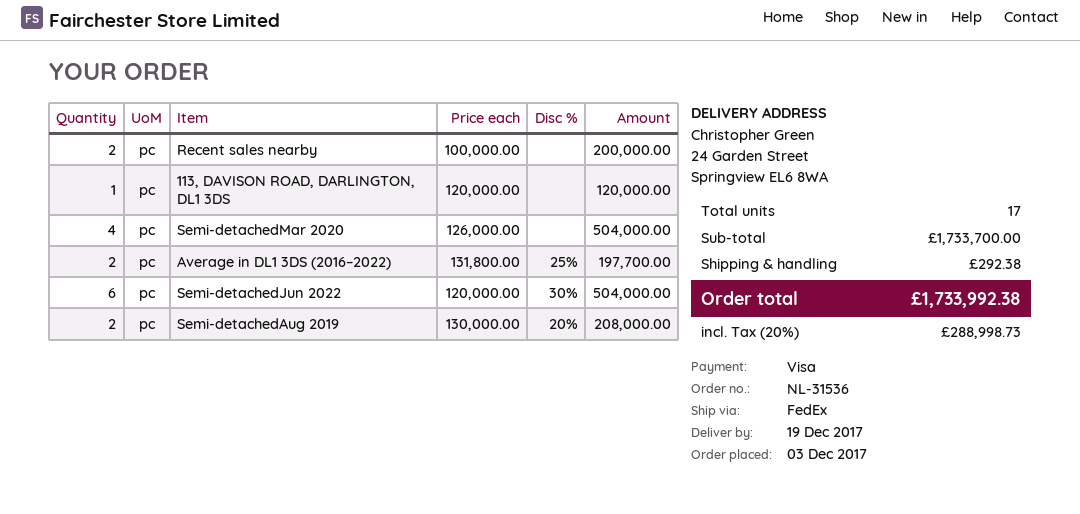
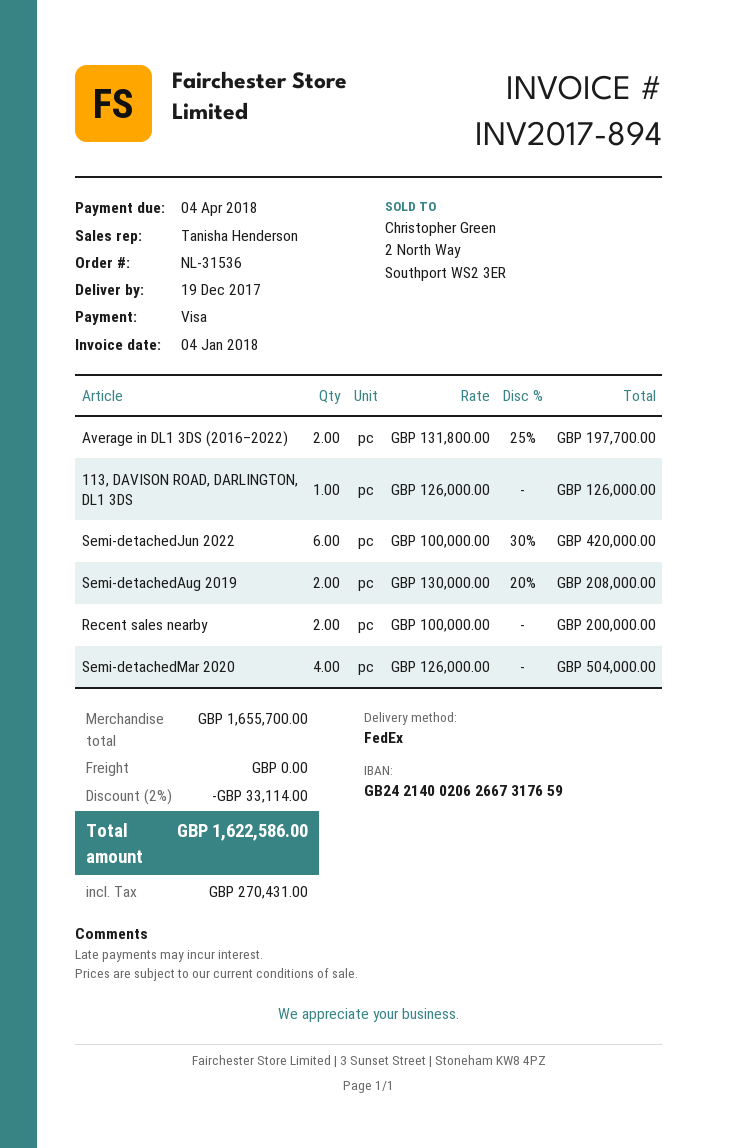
113, DAVISON ROAD, DARLINGTON, DL1 3DS: 1 x 120000.00 = 120000.00 -> 1 x 126000.00 = 126000.00
Semi-detachedJun 2022: 6 x 120000.00 - 30% = 504000.00 -> 6 x 100000.00 - 30% = 420000.00
subtotal: 1733700.00 -> 1655700.00
discount: none -> 2% = 33114.00
shipping: 292.38 -> 0.00
tax: 288998.73 -> 270431.00
total: 1733992.38 -> 1622586.00

